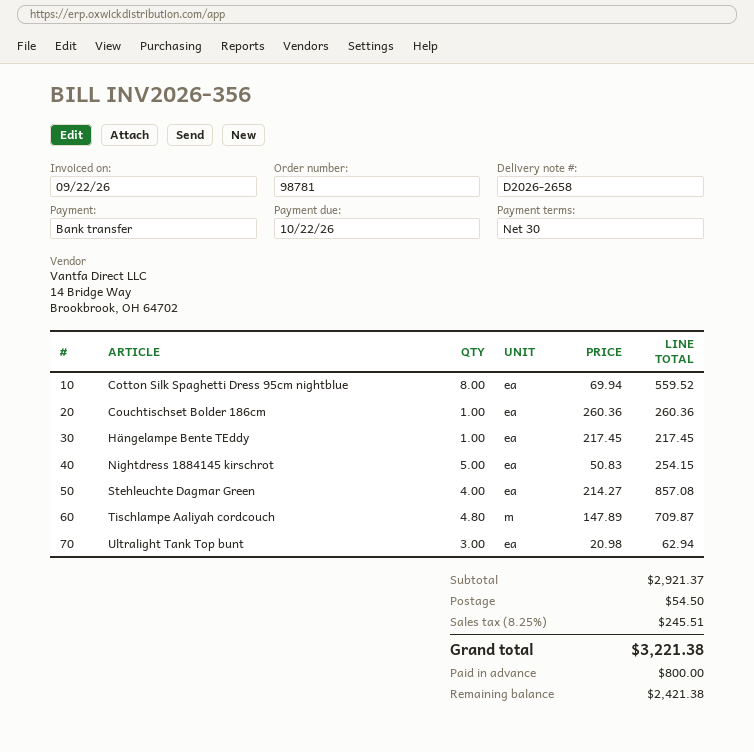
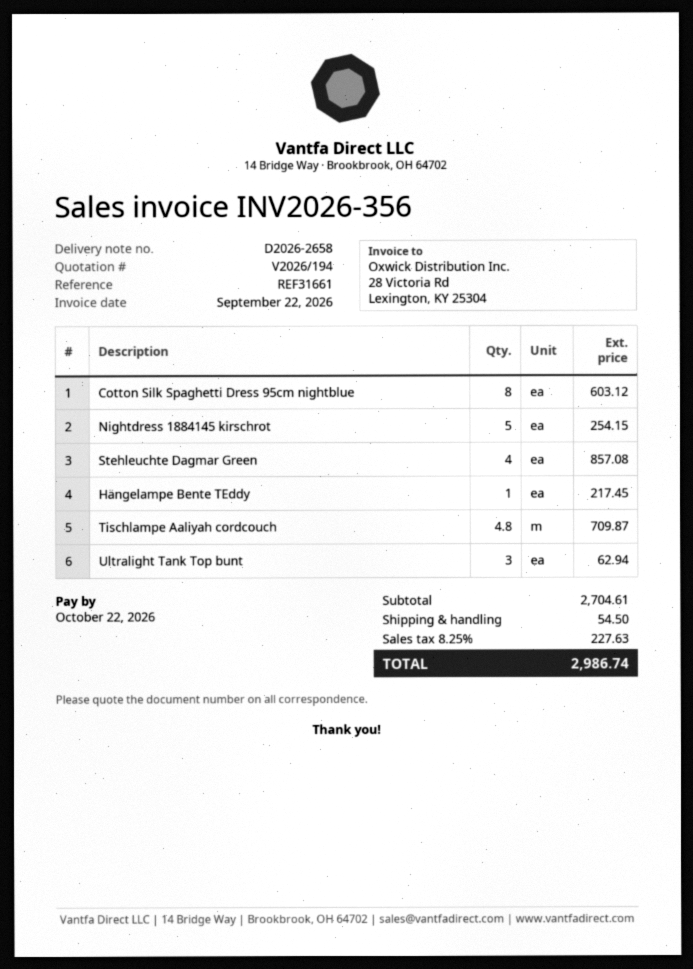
Cotton Silk Spaghetti Dress 95cm nightblue: 8 for 559.52 -> 8 for 603.12
Couchtischset Bolder 186cm: 1 for 260.36 -> none
subtotal: 2921.37 -> 2704.61
tax: 8.25% = 245.51 -> 8.25% = 227.63
total: 3221.38 -> 2986.74

